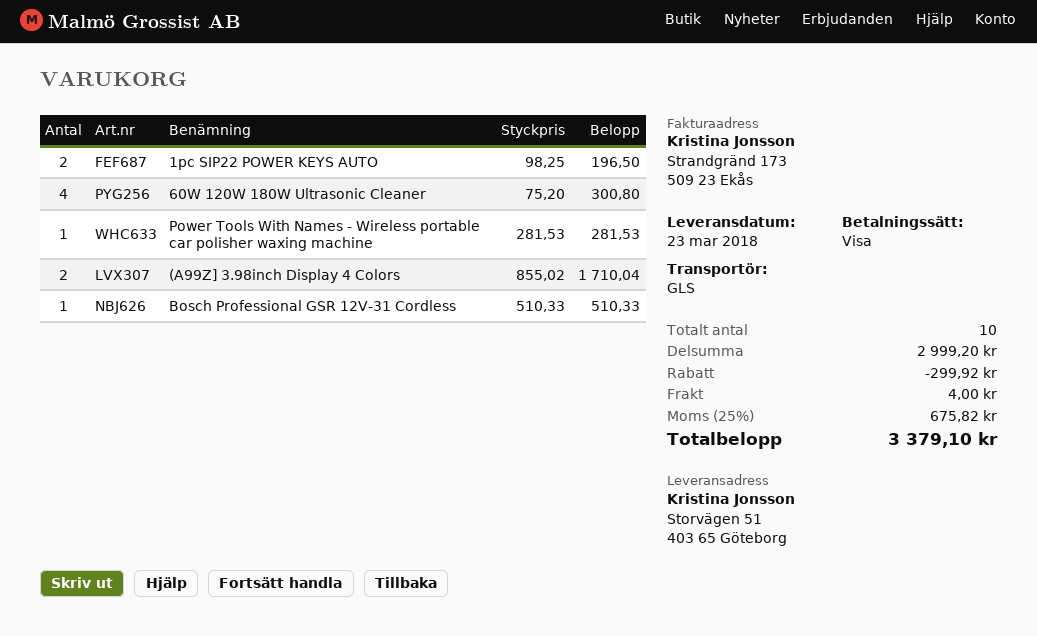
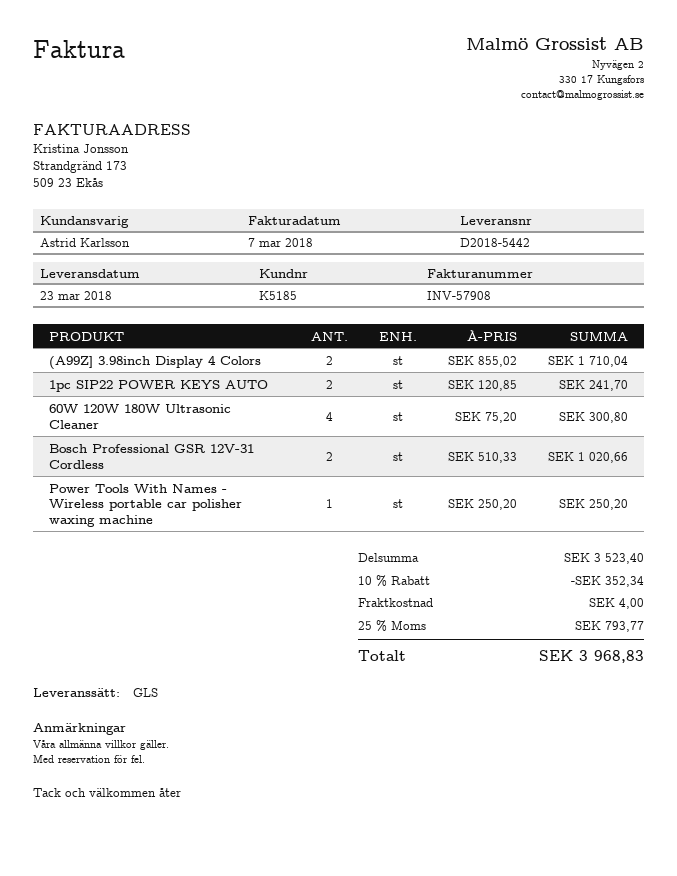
1pc SIP22 POWER KEYS AUTO: 2 x 98.25 = 196.50 -> 2 x 120.85 = 241.70
Power Tools With Names - Wireless portable car polisher waxing machine: 1 x 281.53 = 281.53 -> 1 x 250.20 = 250.20
Bosch Professional GSR 12V-31 Cordless: 1 x 510.33 = 510.33 -> 2 x 510.33 = 1020.66
subtotal: 2999.20 -> 3523.40
discount: 299.92 -> 352.34
tax: 25% = 675.82 -> 25% = 793.77
total: 3379.10 -> 3968.83

